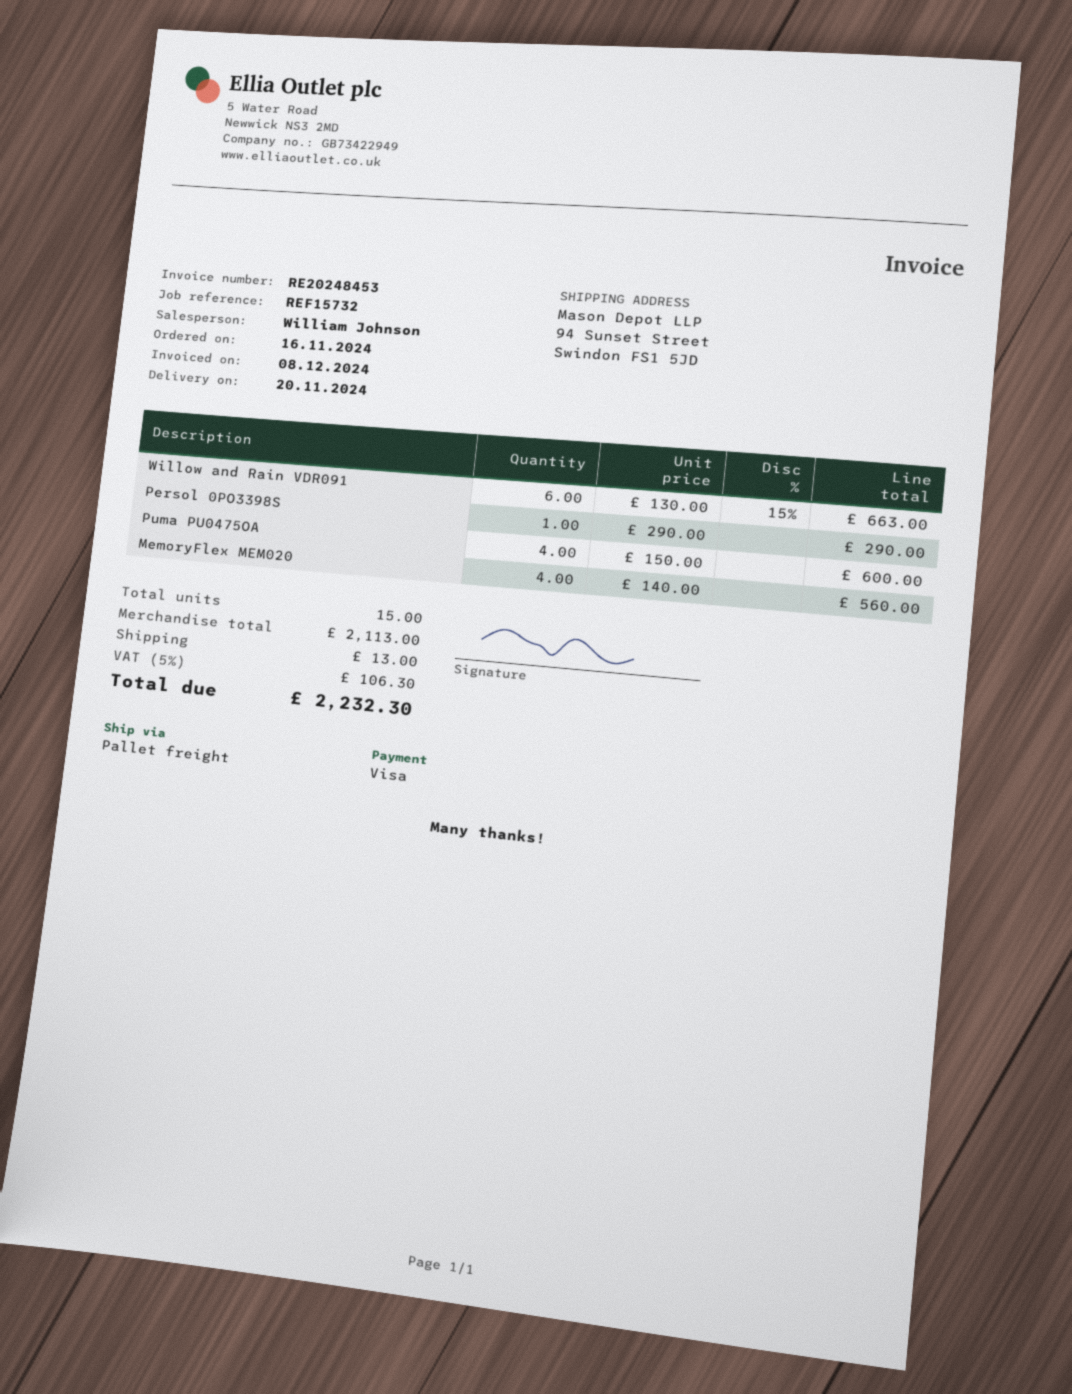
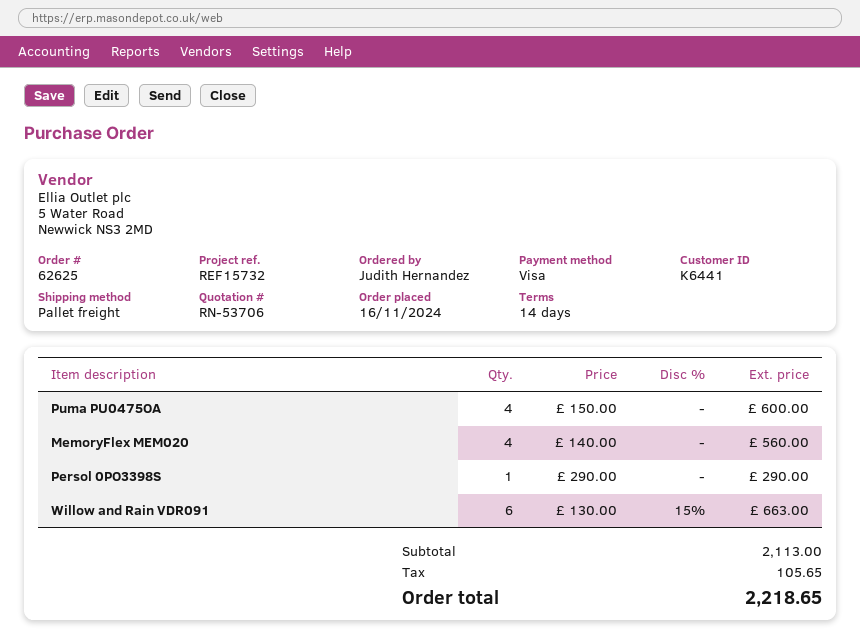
shipping: 13.00 -> none
tax: 106.30 -> 105.65
total: 2232.30 -> 2218.65

